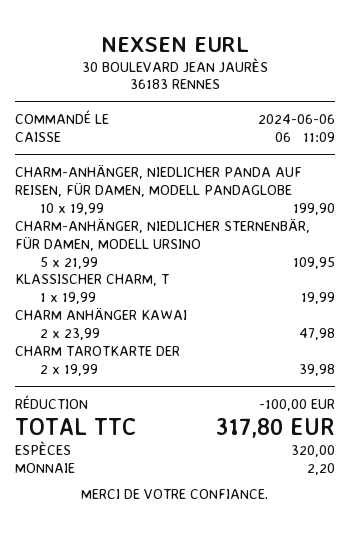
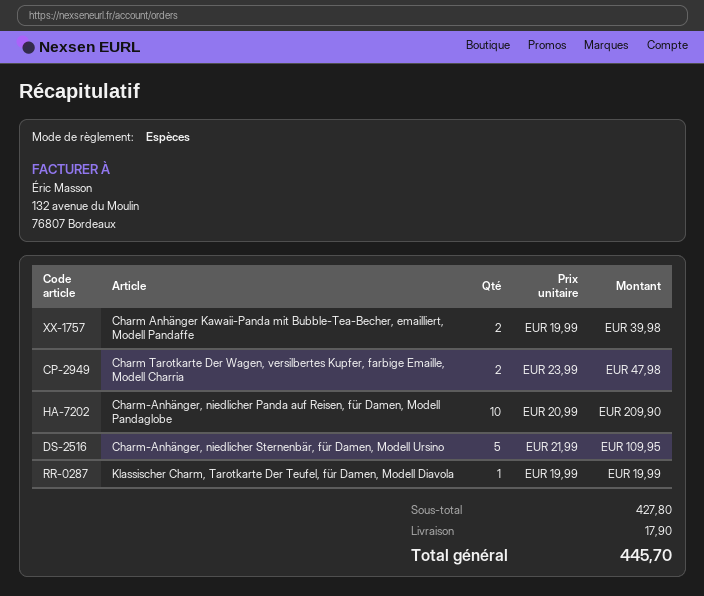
CHARM-ANHÄNGER, NIEDLICHER PANDA AUF REISEN, FÜR DAMEN, MODELL PANDAGLOBE: 10 x 19.99 = 199.90 -> 10 x 20.99 = 209.90
CHARM ANHÄNGER KAWAI: 2 x 23.99 = 47.98 -> 2 x 19.99 = 39.98
CHARM TAROTKARTE DER: 2 x 19.99 = 39.98 -> 2 x 23.99 = 47.98
discount: 100.00 -> none
shipping: none -> 17.90
total: 317.80 -> 445.70

